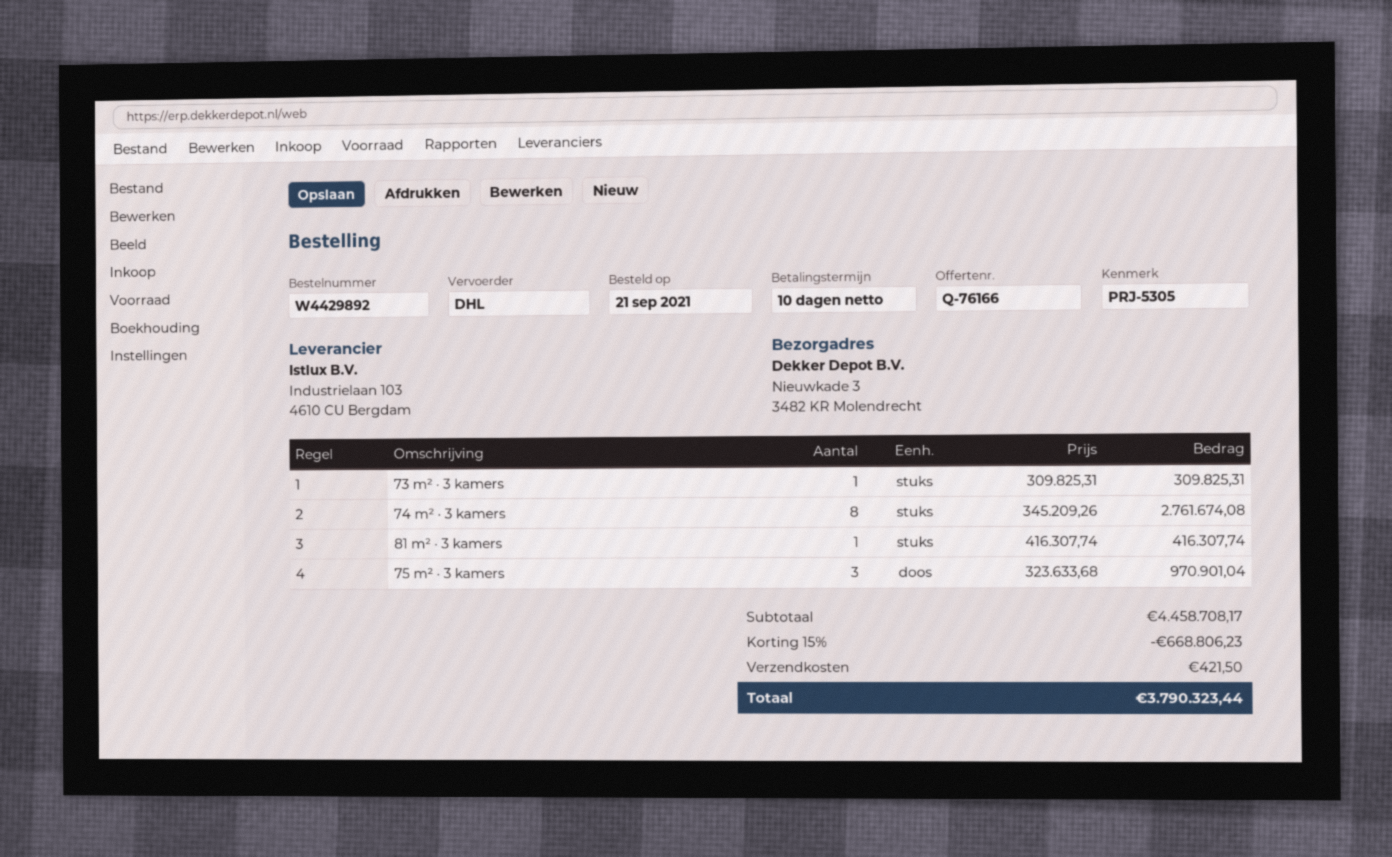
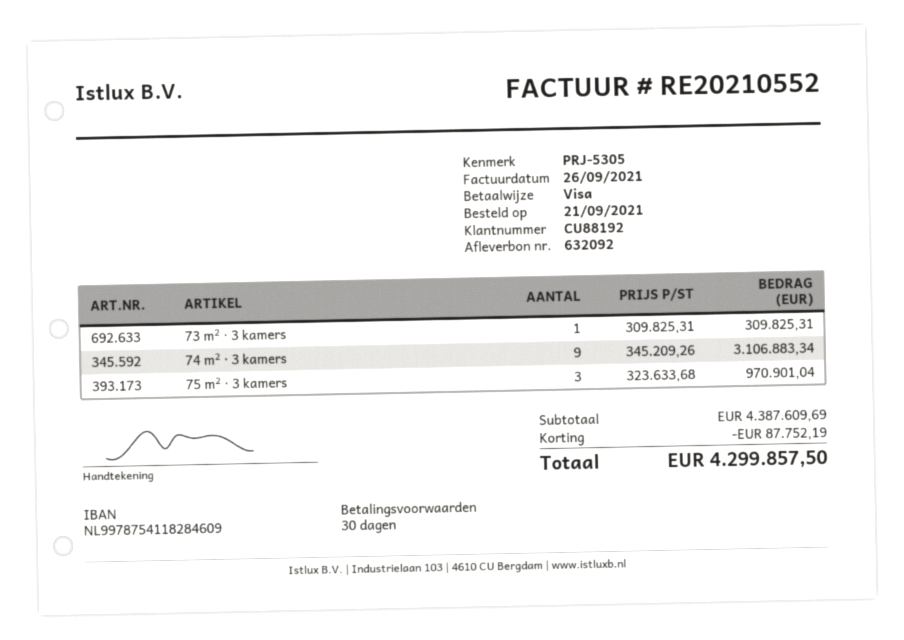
payment terms: 10 days -> 30 days
74 m² · 3 kamers: 8 x 345209.26 = 2761674.08 -> 9 x 345209.26 = 3106883.34
81 m² · 3 kamers: 1 x 416307.74 = 416307.74 -> none
subtotal: 4458708.17 -> 4387609.69
discount: 668806.23 -> 87752.19
shipping: 421.50 -> none
total: 3790323.44 -> 4299857.50

